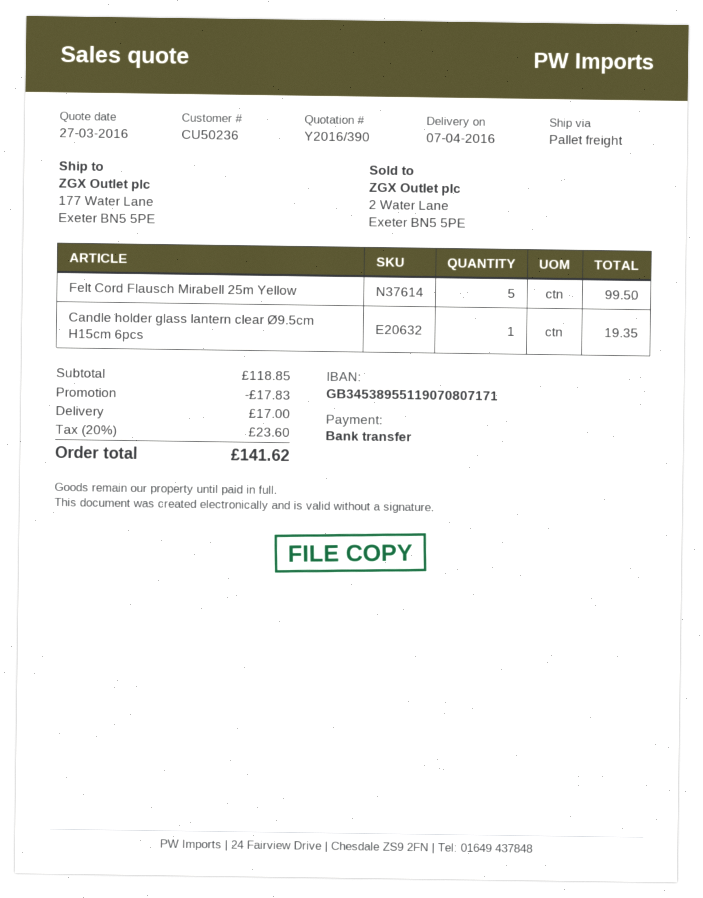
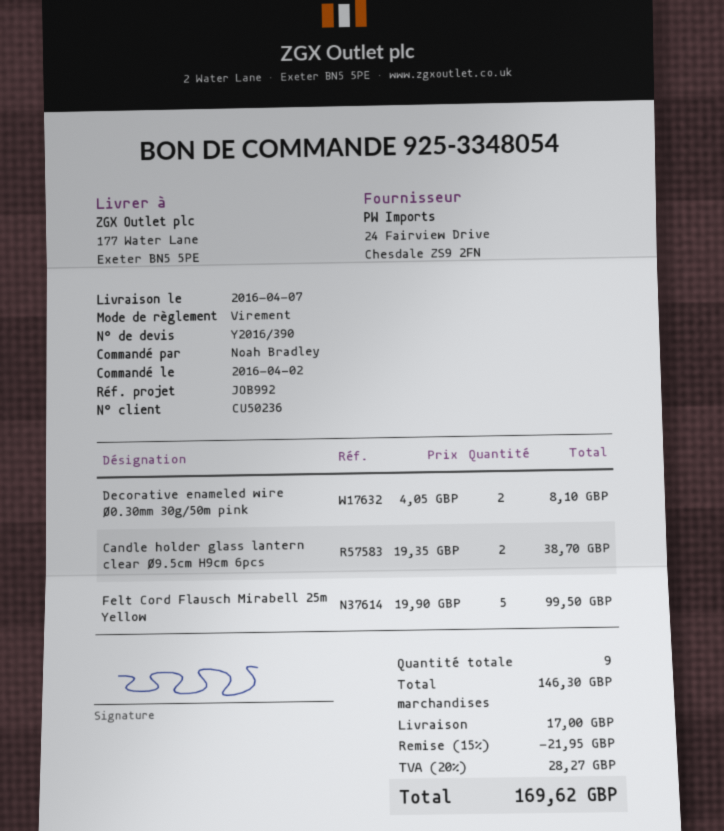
Candle holder glass lantern clear Ø9.5cm H15cm 6pcs: 1 for 19.35 -> none
Decorative enameled wire Ø0.30mm 30g/50m pink: none -> 2 for 8.10
Candle holder glass lantern clear Ø9.5cm H9cm 6pcs: none -> 2 for 38.70
subtotal: 118.85 -> 146.30
discount: 17.83 -> 21.95
tax: 20% = 23.60 -> 20% = 28.27
total: 141.62 -> 169.62

